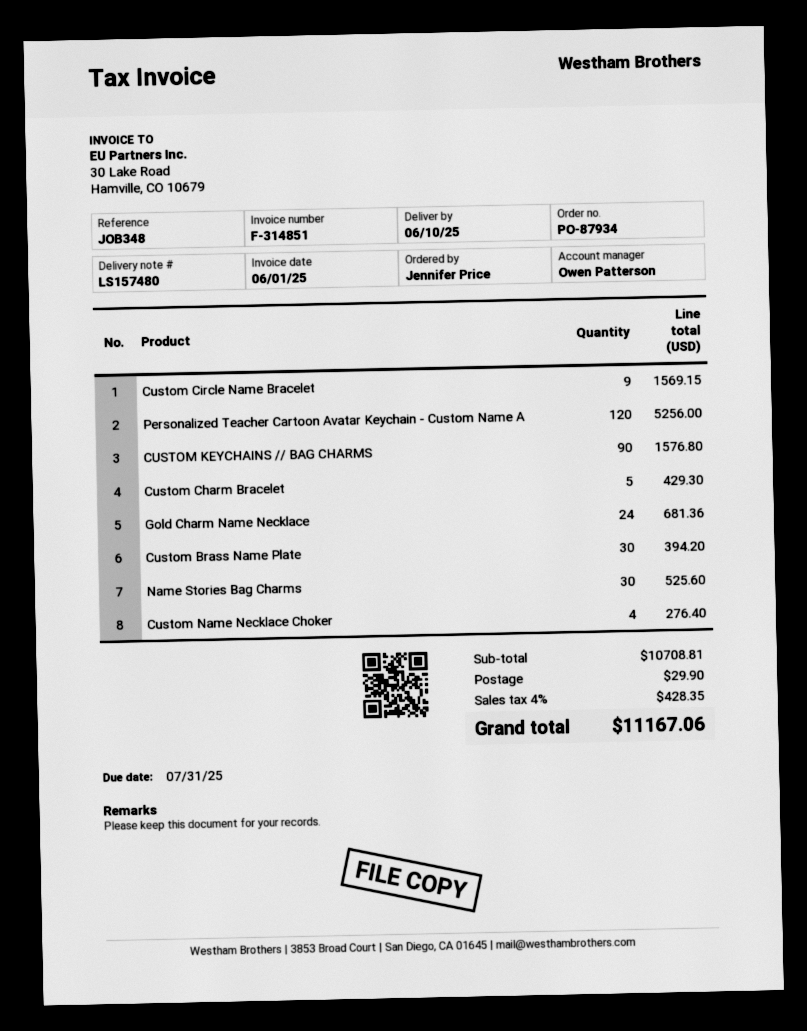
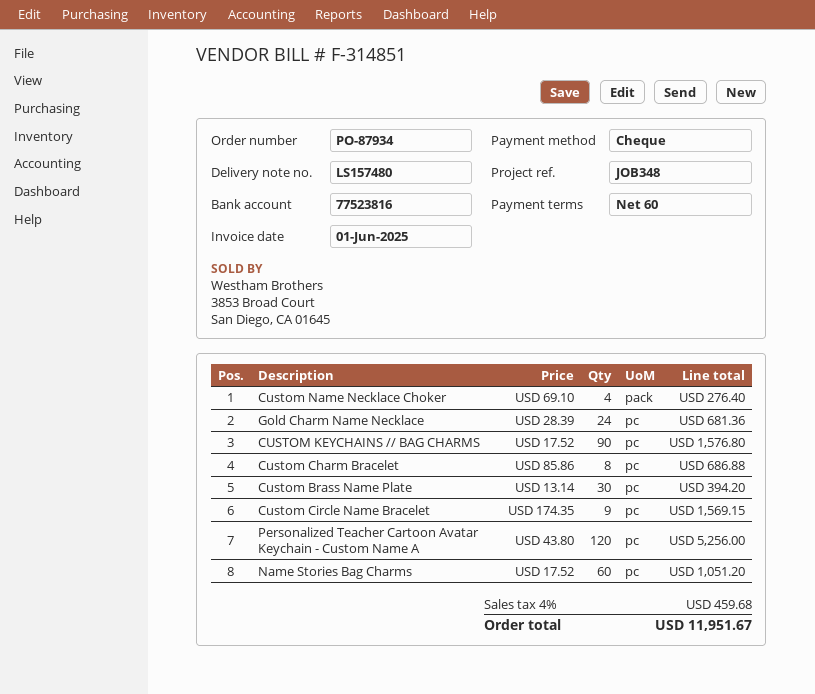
Custom Charm Bracelet: 5 for 429.30 -> 8 for 686.88
Name Stories Bag Charms: 30 for 525.60 -> 60 for 1051.20
shipping: 29.90 -> none
tax: 4% = 428.35 -> 4% = 459.68
total: 11167.06 -> 11951.67

